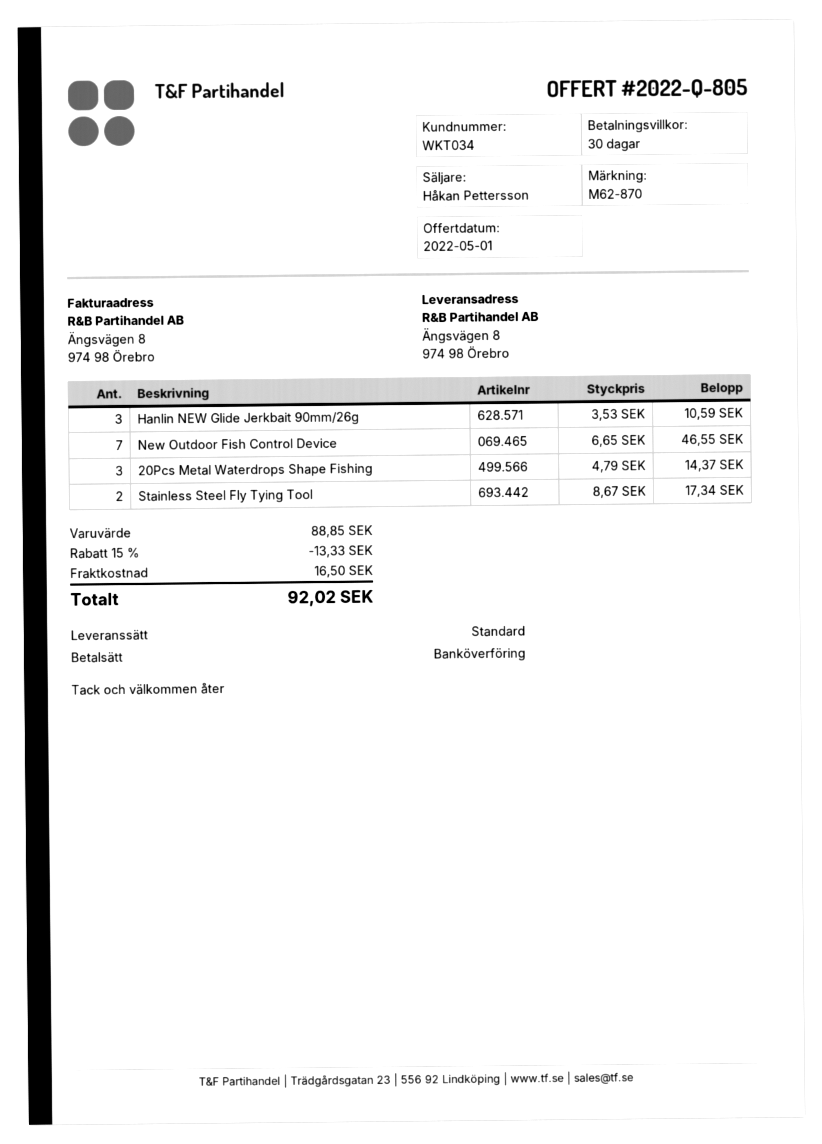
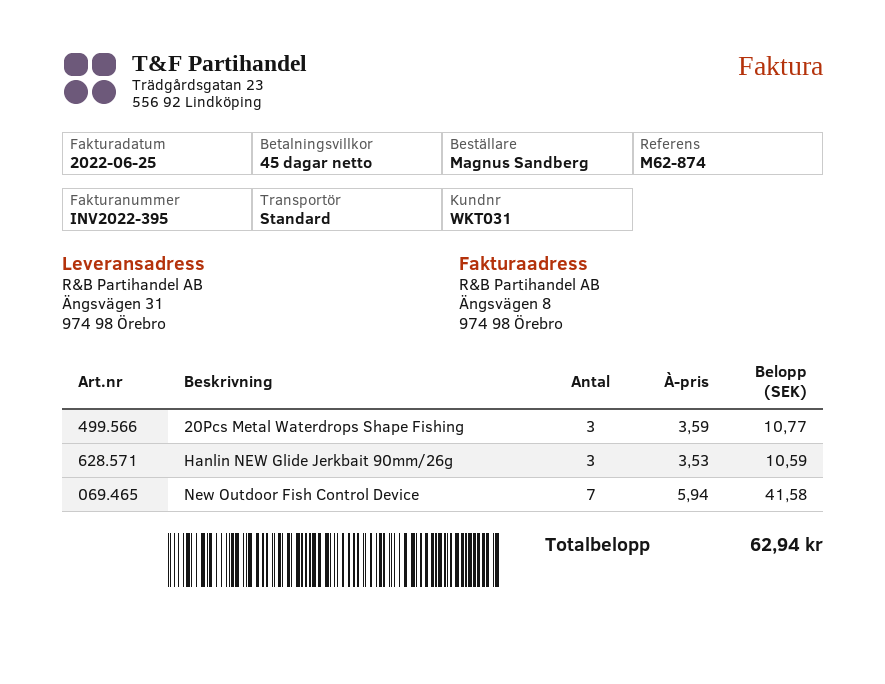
payment terms: 30 days -> 45 days
customer number: WKT034 -> WKT031
reference: M62-870 -> M62-874
ship to: Ängsvägen 8, 974 98 Örebro -> Ängsvägen 31, 974 98 Örebro
New Outdoor Fish Control Device: 7 x 6.65 = 46.55 -> 7 x 5.94 = 41.58
20Pcs Metal Waterdrops Shape Fishing: 3 x 4.79 = 14.37 -> 3 x 3.59 = 10.77
Stainless Steel Fly Tying Tool: 2 x 8.67 = 17.34 -> none
discount: 15% = 13.33 -> none
shipping: 16.50 -> none
total: 92.02 -> 62.94

